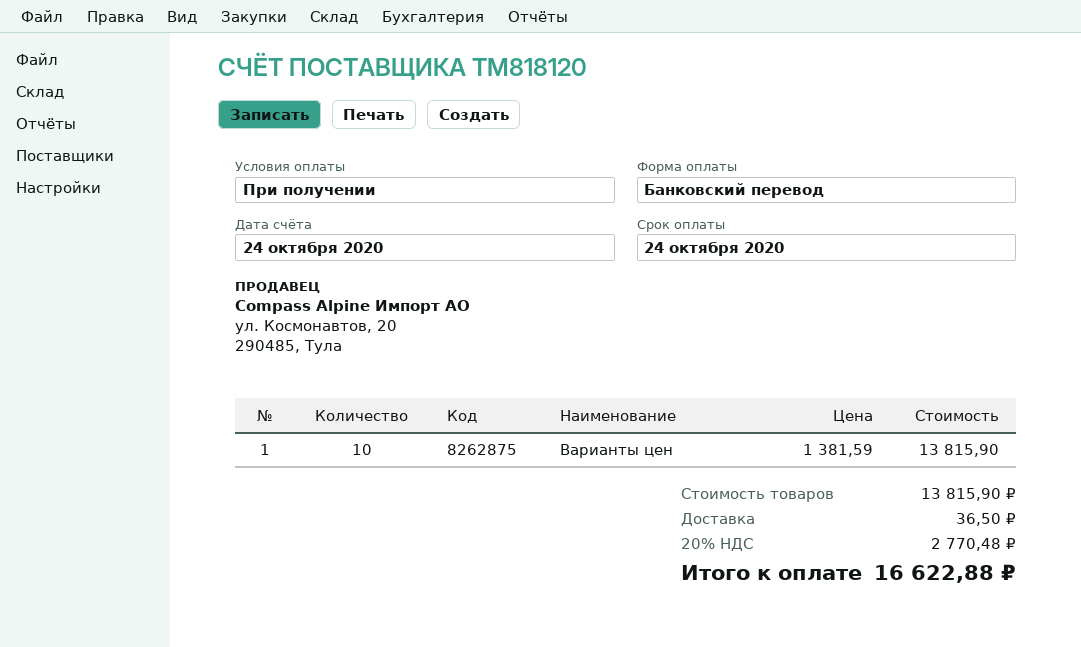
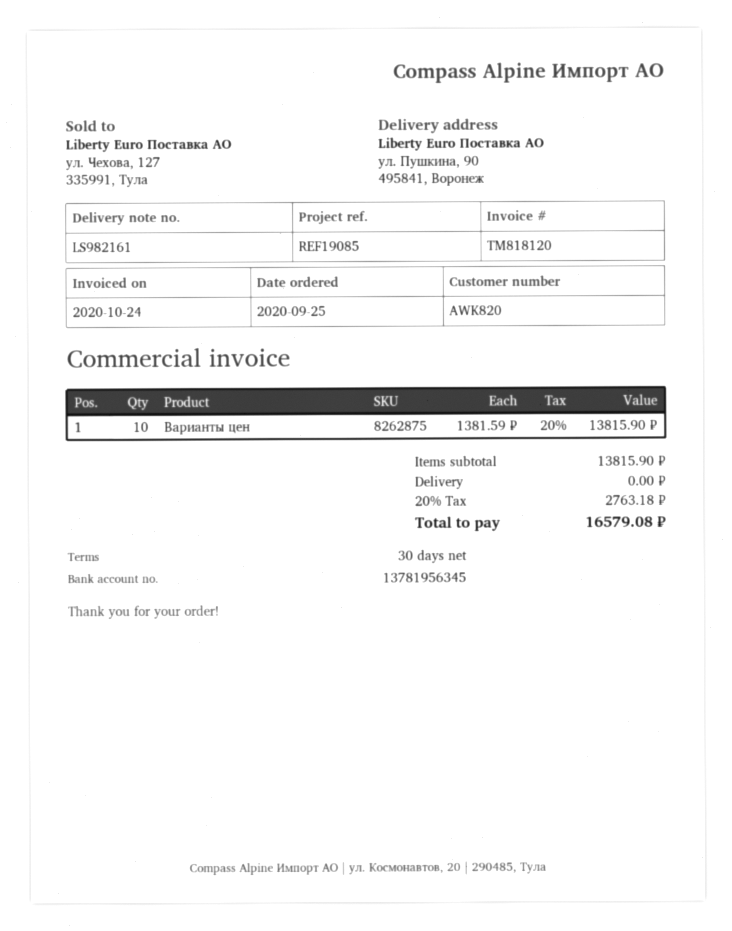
payment terms: on receipt -> 30 days
shipping: 36.50 -> 0.00
tax: 20% = 2770.48 -> 20% = 2763.18
total: 16622.88 -> 16579.08

